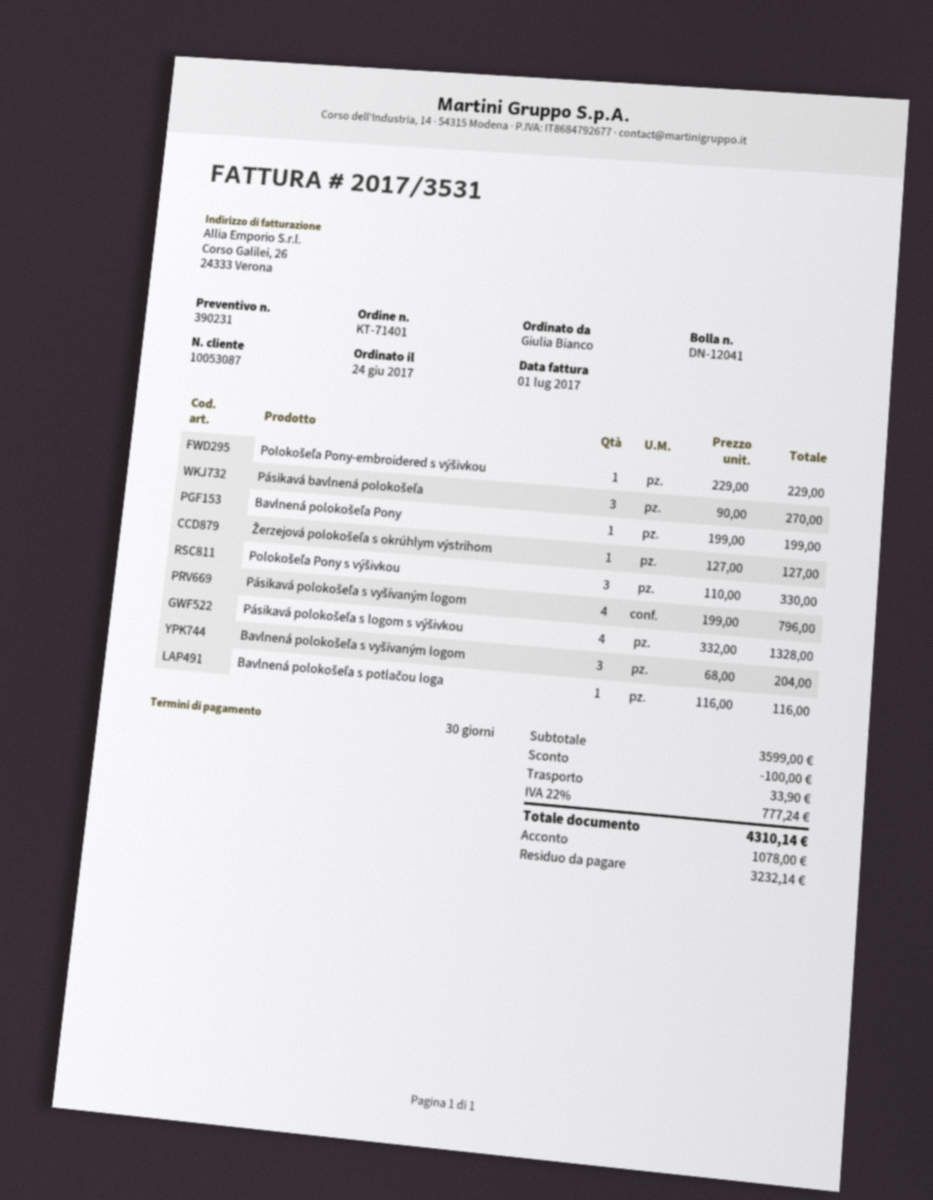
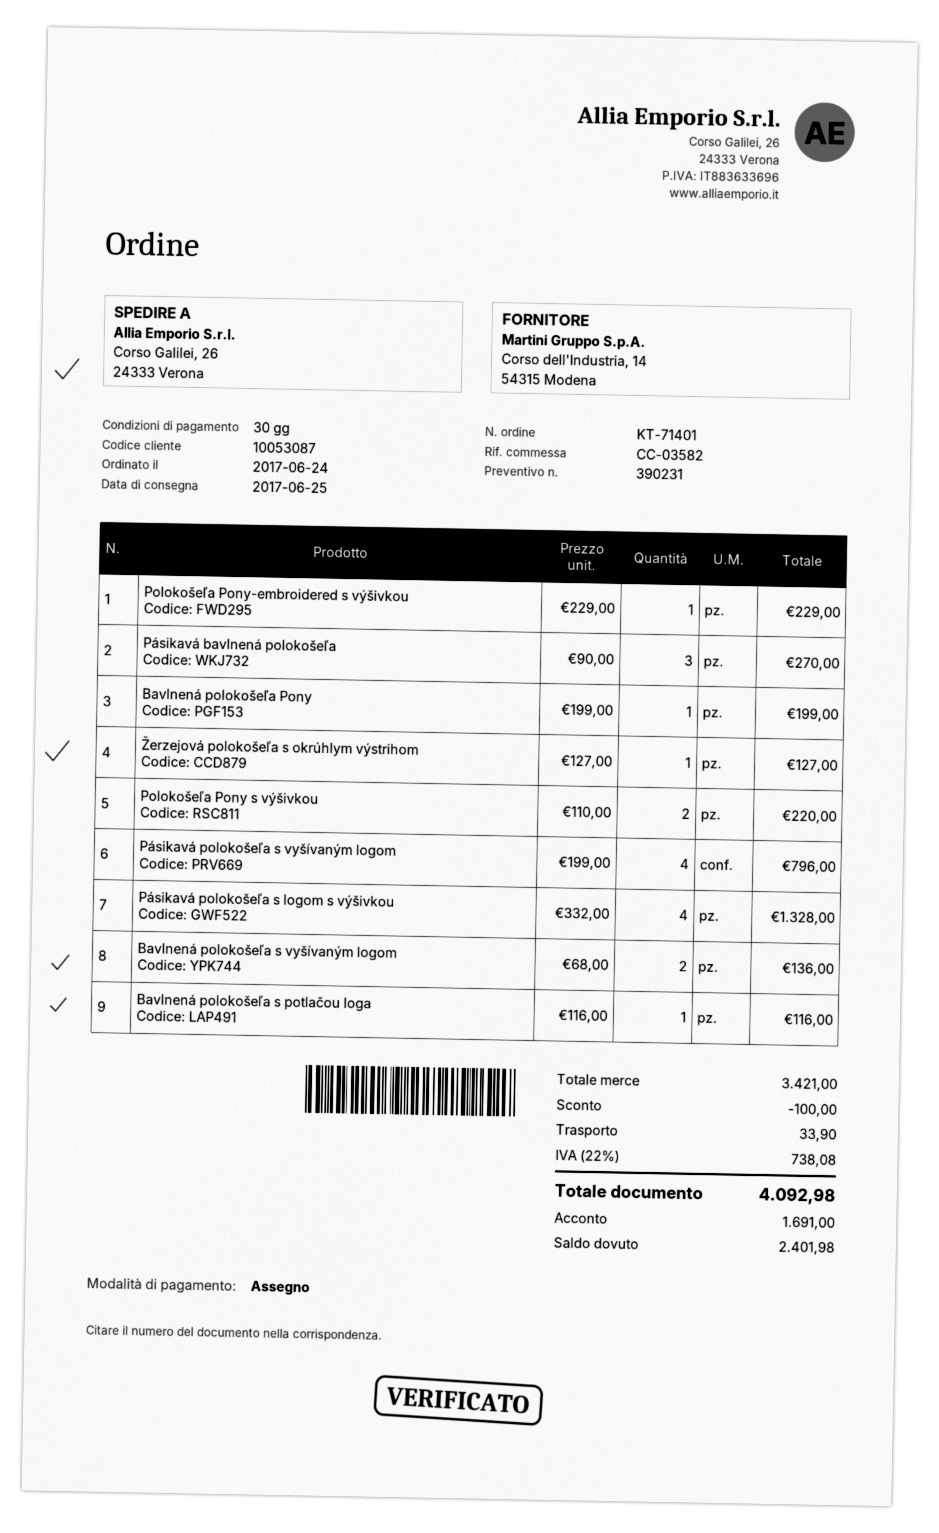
Polokošeľa Pony s výšivkou: 3 x 110.00 = 330.00 -> 2 x 110.00 = 220.00
Bavlnená polokošeľa s vyšívaným logom: 3 x 68.00 = 204.00 -> 2 x 68.00 = 136.00
subtotal: 3599.00 -> 3421.00
tax: 22% = 777.24 -> 22% = 738.08
total: 4310.14 -> 4092.98
deposit: 1078.00 -> 1691.00
balance: 3232.14 -> 2401.98

